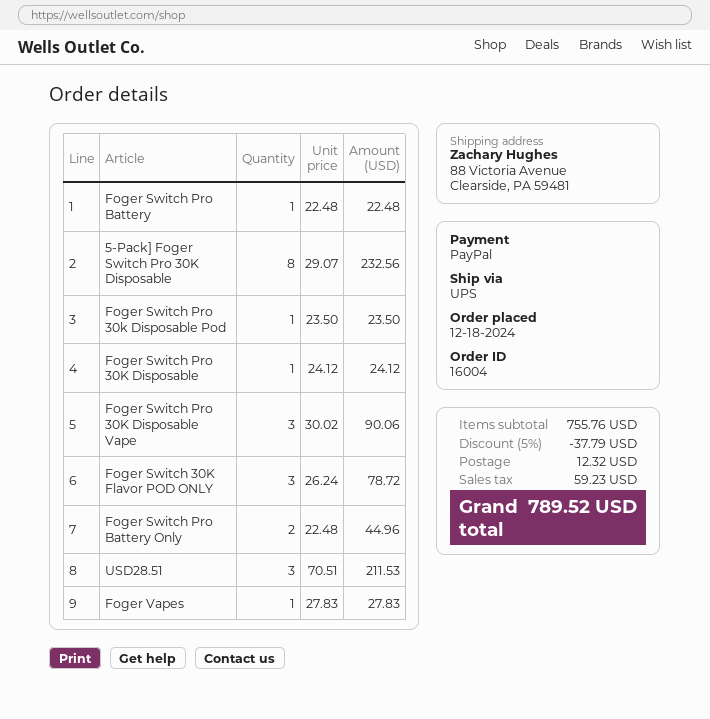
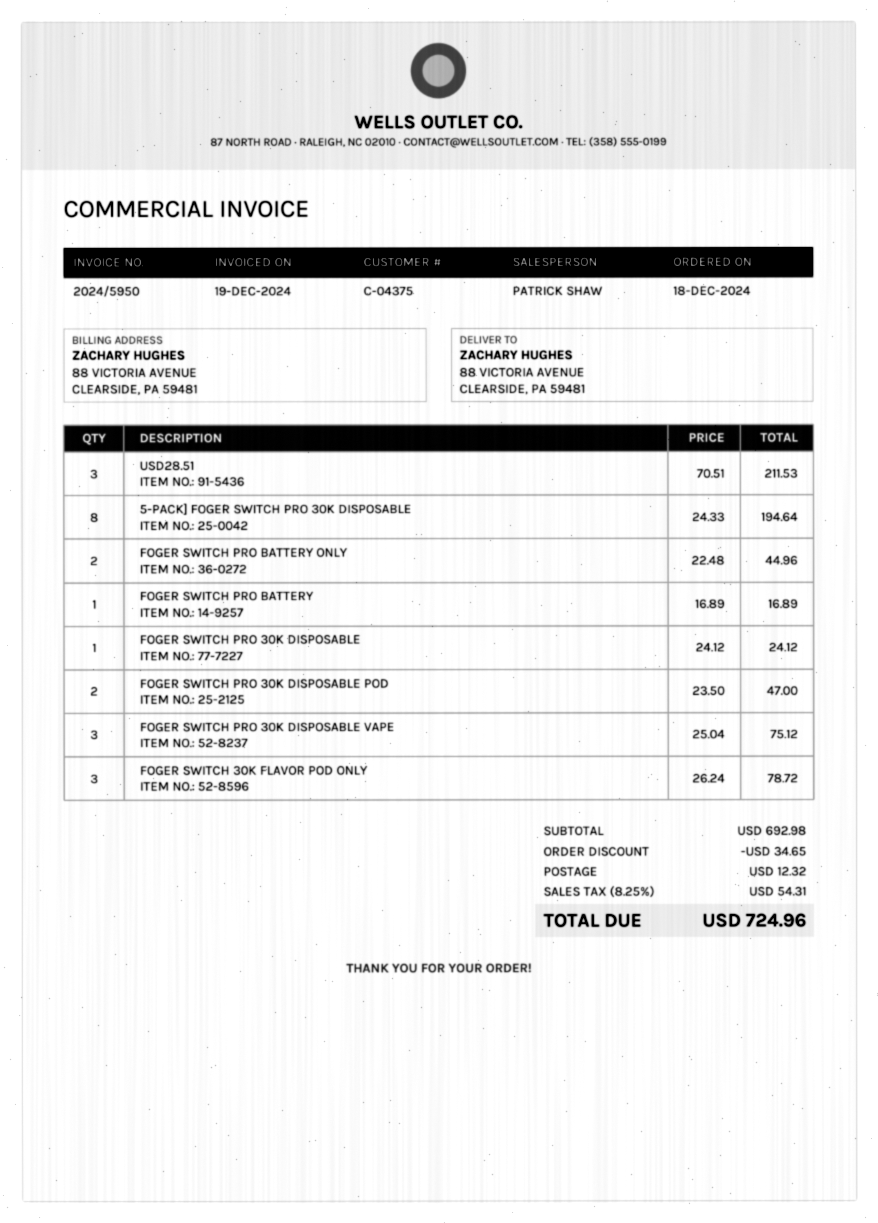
Foger Switch Pro Battery: 1 x 22.48 = 22.48 -> 1 x 16.89 = 16.89
5-Pack] Foger Switch Pro 30K Disposable: 8 x 29.07 = 232.56 -> 8 x 24.33 = 194.64
Foger Switch Pro 30k Disposable Pod: 1 x 23.50 = 23.50 -> 2 x 23.50 = 47.00
Foger Switch Pro 30K Disposable Vape: 3 x 30.02 = 90.06 -> 3 x 25.04 = 75.12
Foger Vapes: 1 x 27.83 = 27.83 -> none
subtotal: 755.76 -> 692.98
discount: 37.79 -> 34.65
tax: 59.23 -> 54.31
total: 789.52 -> 724.96

